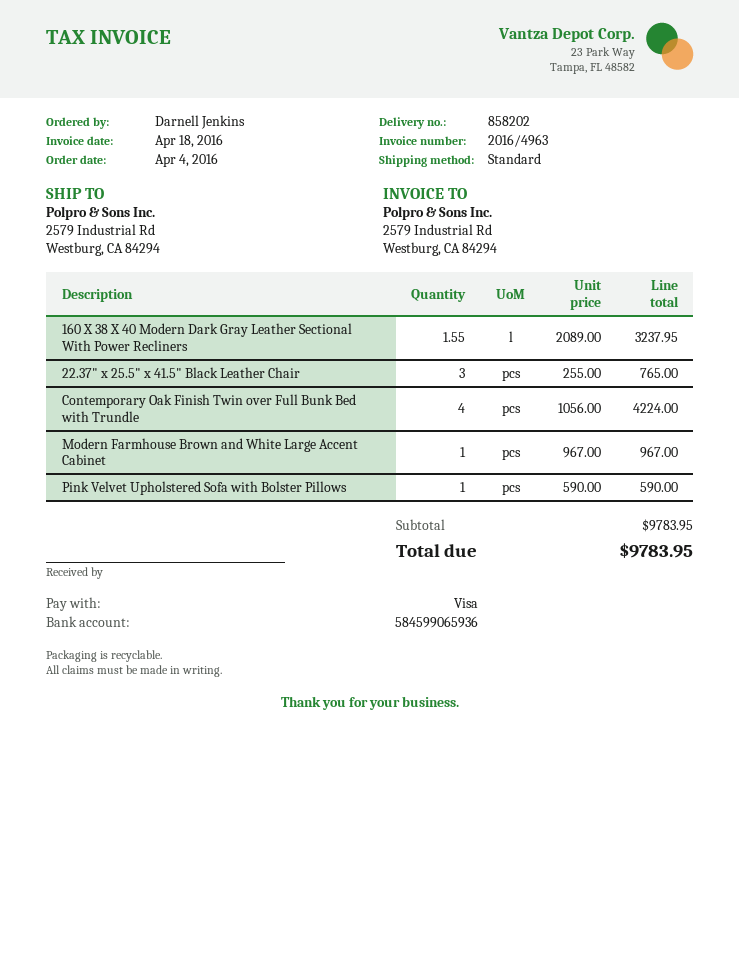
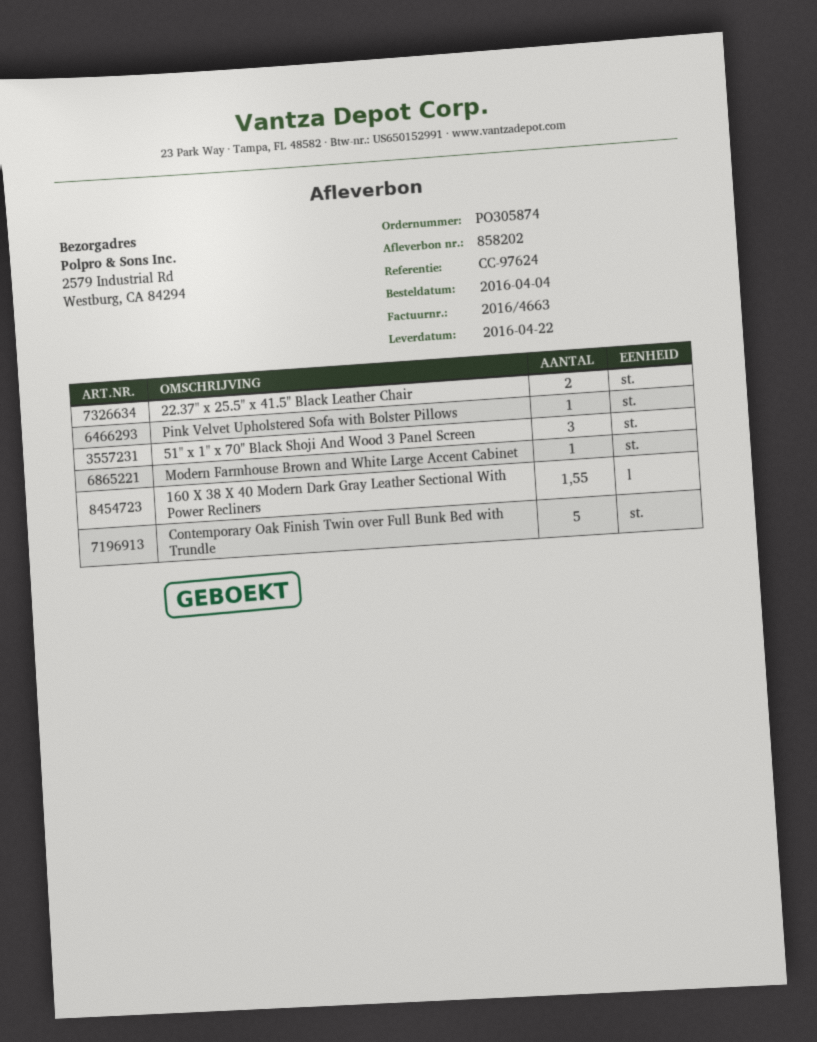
invoice number: 2016/4963 -> 2016/4663
22.37" x 25.5" x 41.5" Black Leather Chair: 3 -> 2
Contemporary Oak Finish Twin over Full Bunk Bed with Trundle: 4 -> 5
51" x 1" x 70" Black Shoji And Wood 3 Panel Screen: none -> 3

